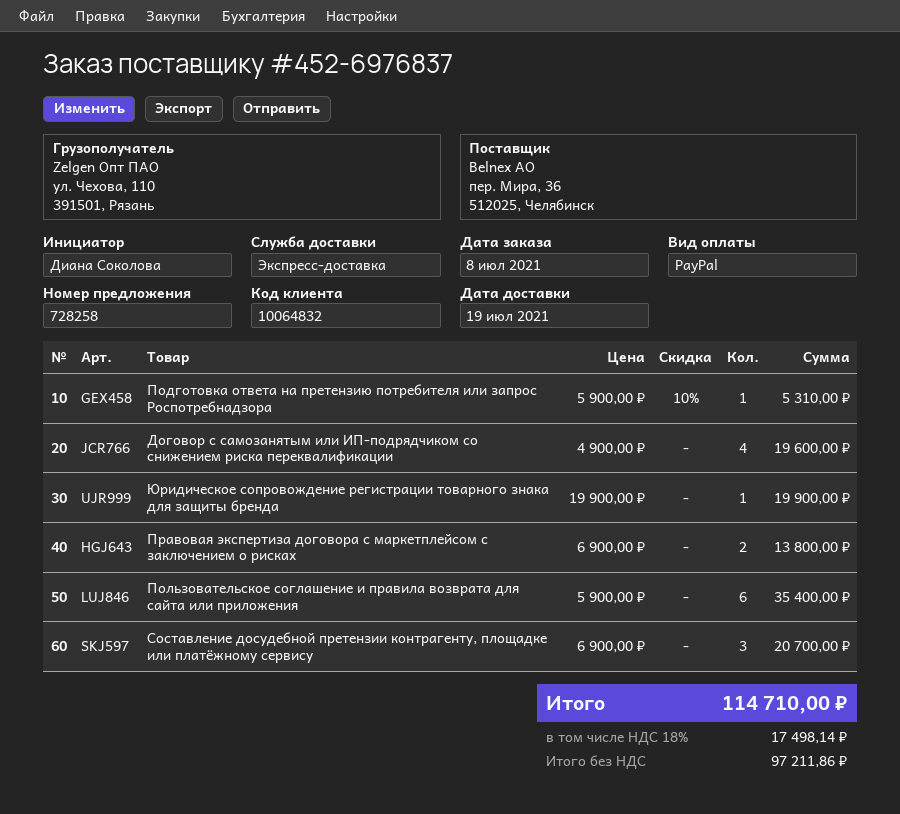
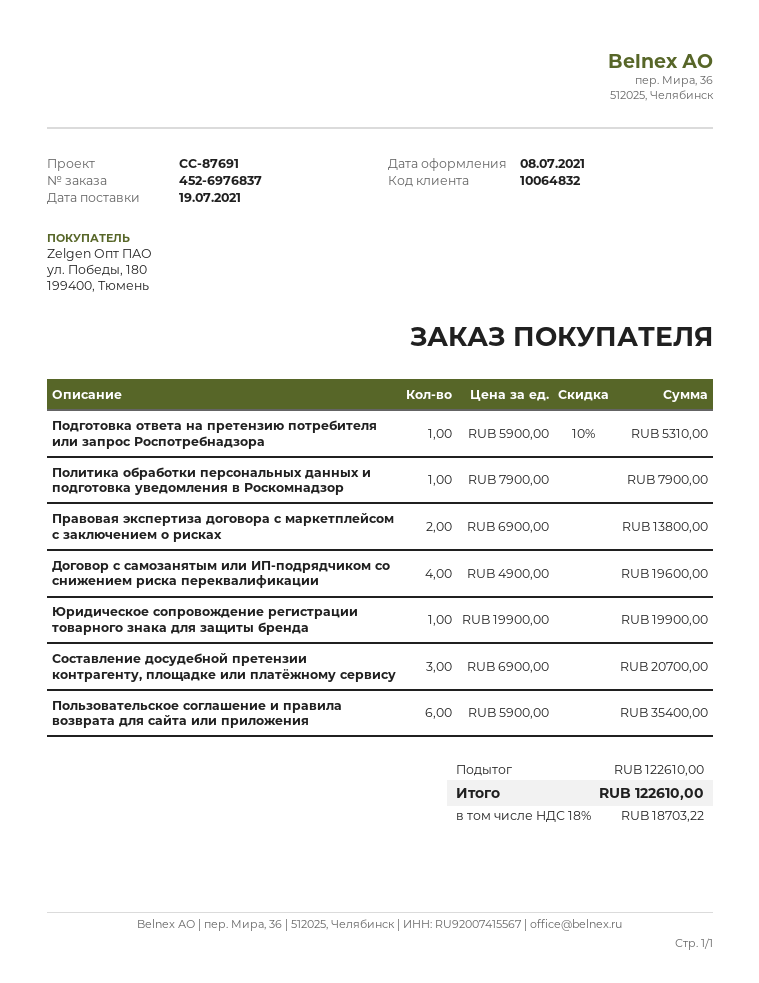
Политика обработки персональных данных и подготовка уведомления в Роскомнадзор: none -> 1 x 7900.00 = 7900.00
tax: 18% = 17498.14 -> 18% = 18703.22
total: 114710.00 -> 122610.00

